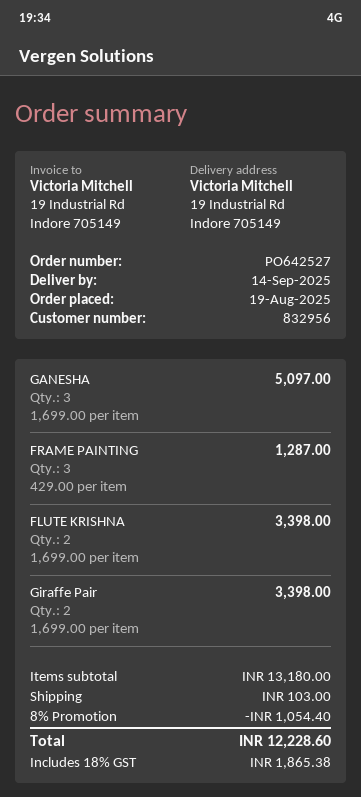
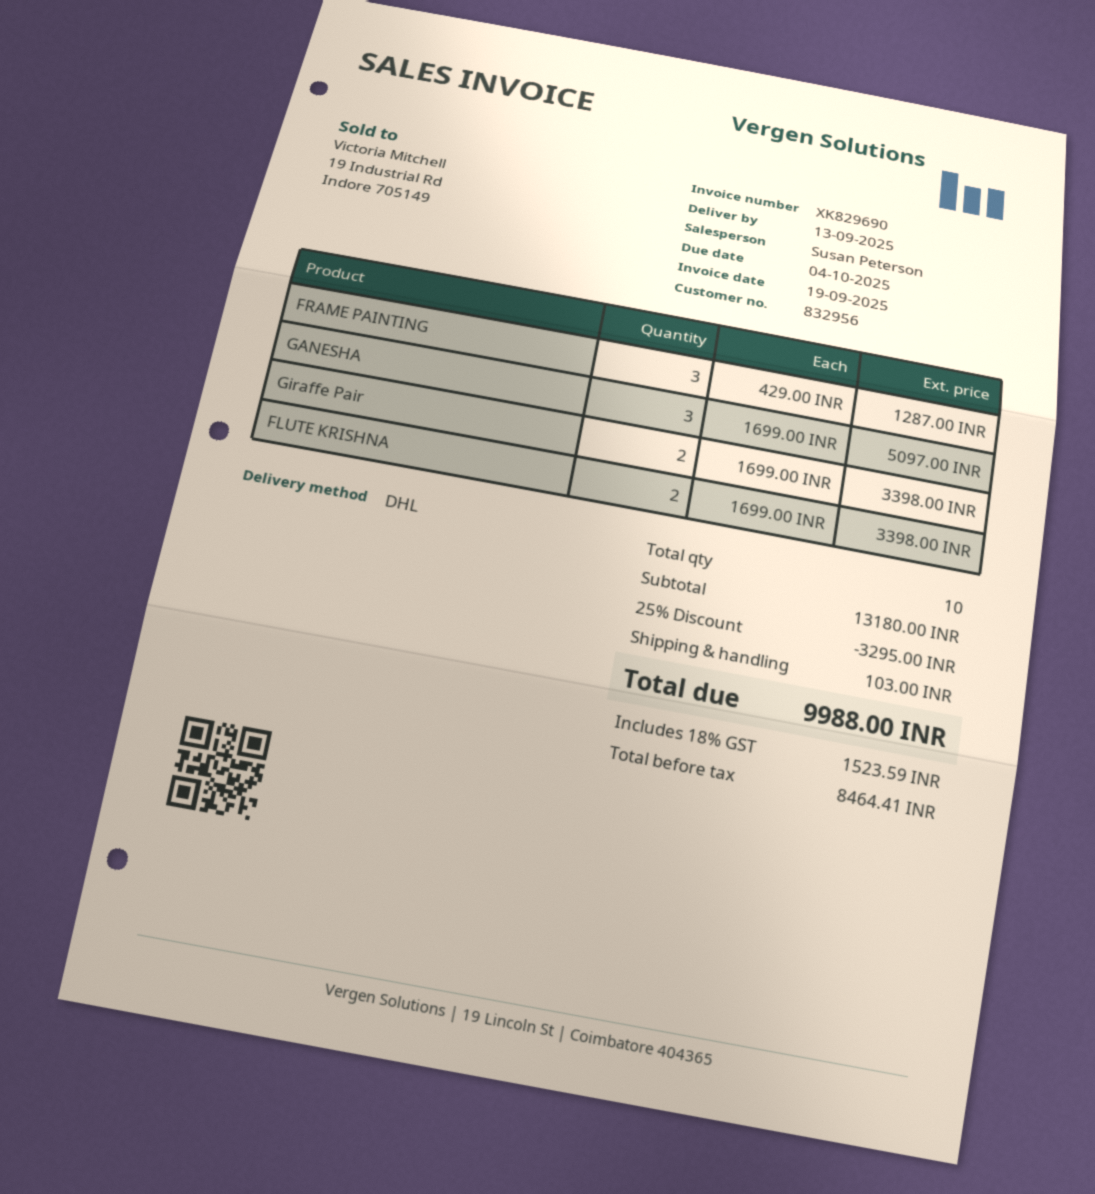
delivery date: 2025-09-14 -> 2025-09-13
discount: 8% = 1054.40 -> 25% = 3295.00
tax: 18% = 1865.38 -> 18% = 1523.59
total: 12228.60 -> 9988.00

